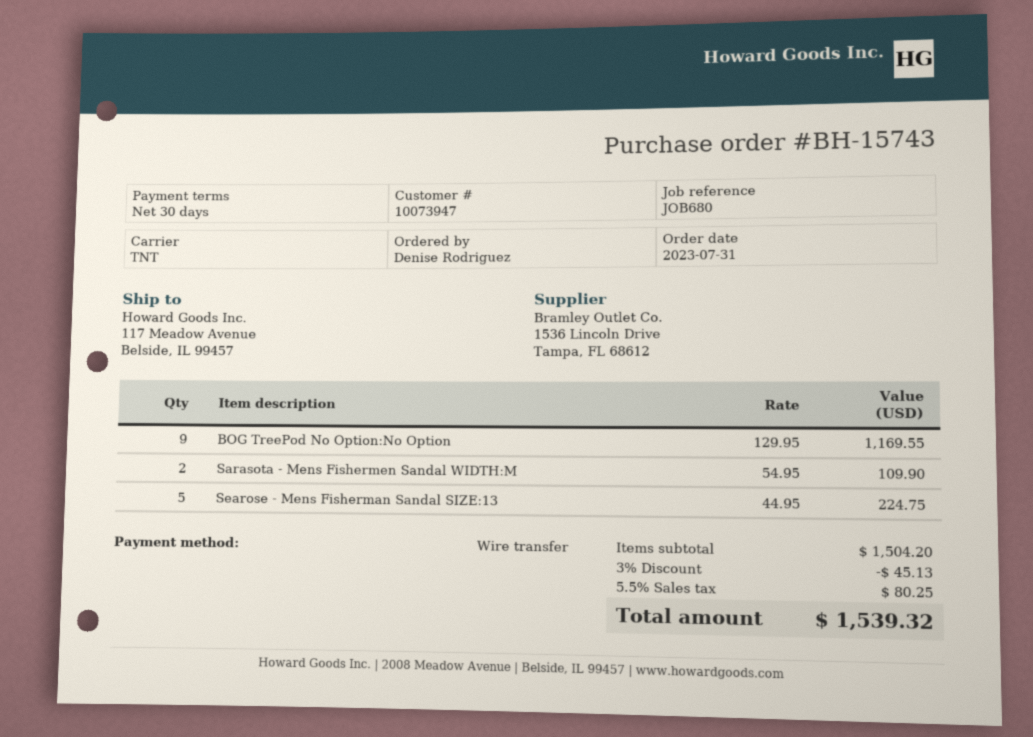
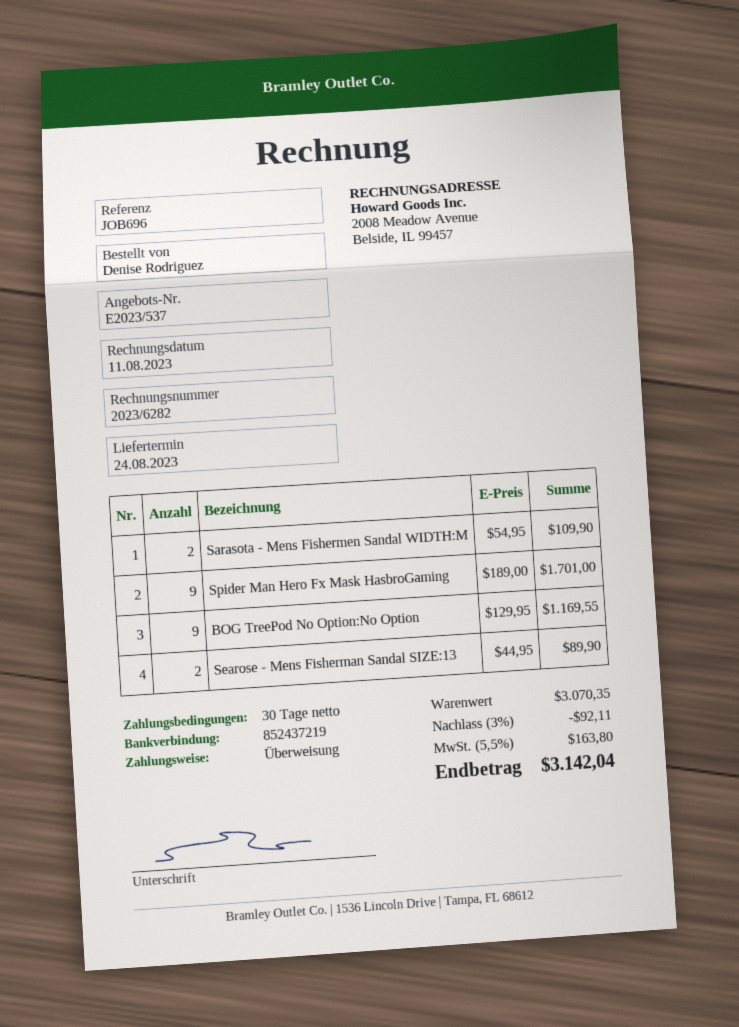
reference: JOB680 -> JOB696
Searose - Mens Fisherman Sandal SIZE:13: 5 x 44.95 = 224.75 -> 2 x 44.95 = 89.90
Spider Man Hero Fx Mask HasbroGaming: none -> 9 x 189.00 = 1701.00
subtotal: 1504.20 -> 3070.35
discount: 3% = 45.13 -> 3% = 92.11
tax: 5.5% = 80.25 -> 5.5% = 163.80
total: 1539.32 -> 3142.04

